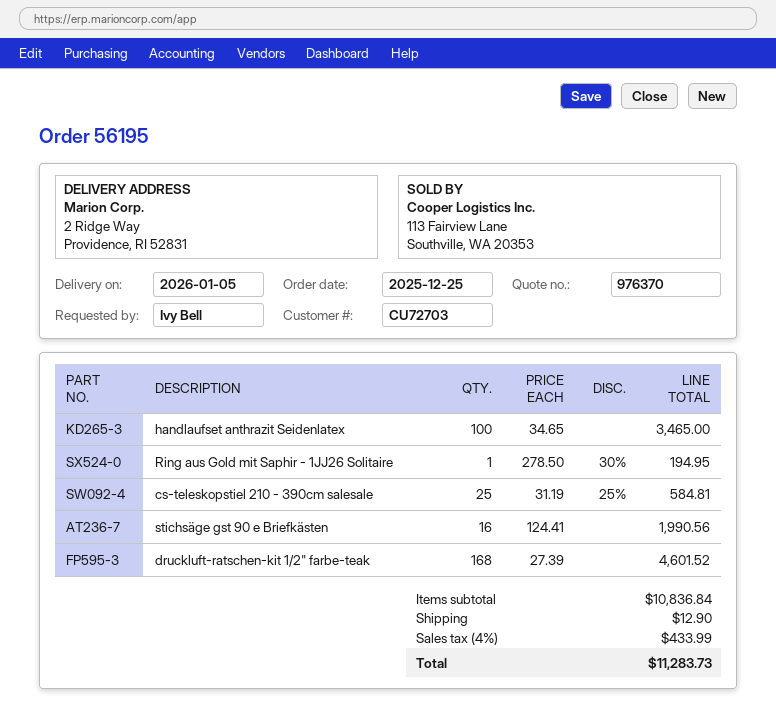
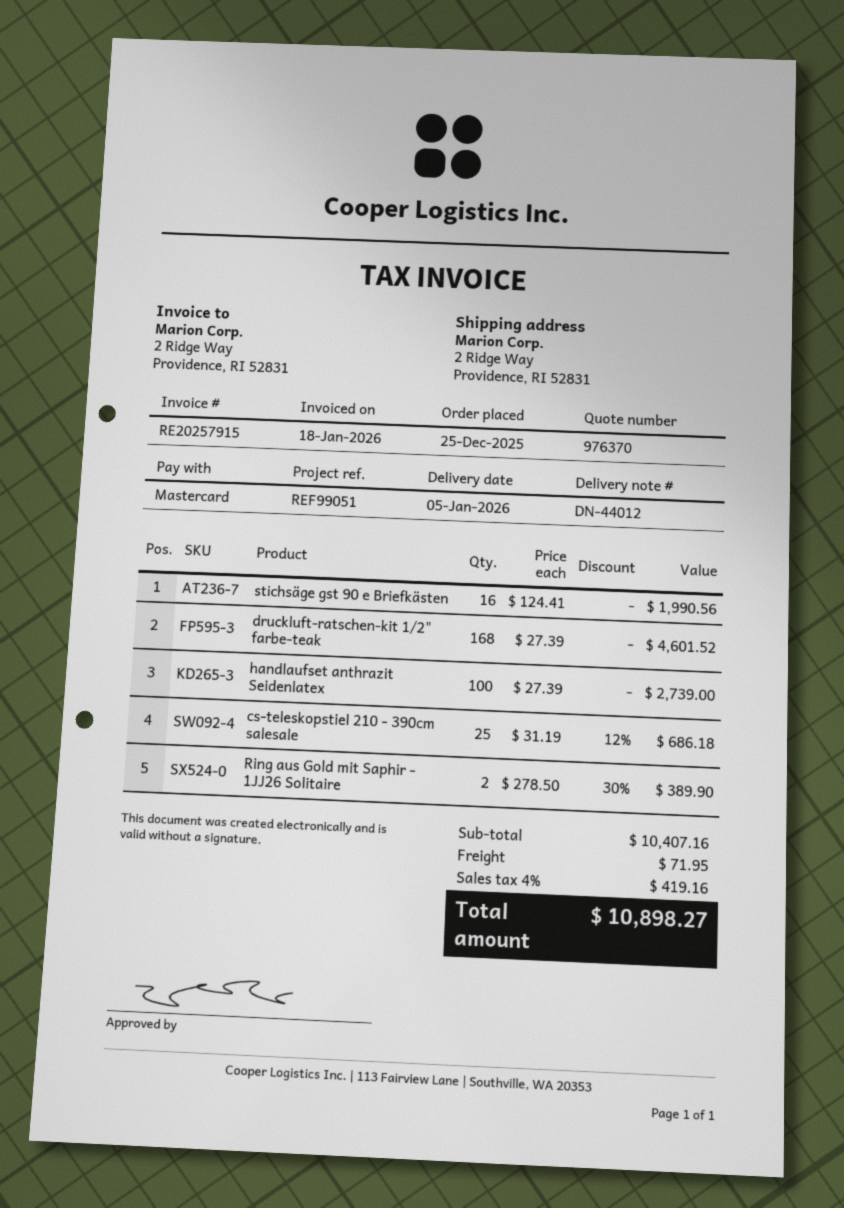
handlaufset anthrazit Seidenlatex: 100 x 34.65 = 3465.00 -> 100 x 27.39 = 2739.00
Ring aus Gold mit Saphir - 1JJ26 Solitaire: 1 x 278.50 - 30% = 194.95 -> 2 x 278.50 - 30% = 389.90
cs-teleskopstiel 210 - 390cm salesale: 25 x 31.19 - 25% = 584.81 -> 25 x 31.19 - 12% = 686.18
subtotal: 10836.84 -> 10407.16
shipping: 12.90 -> 71.95
tax: 4% = 433.99 -> 4% = 419.16
total: 11283.73 -> 10898.27

